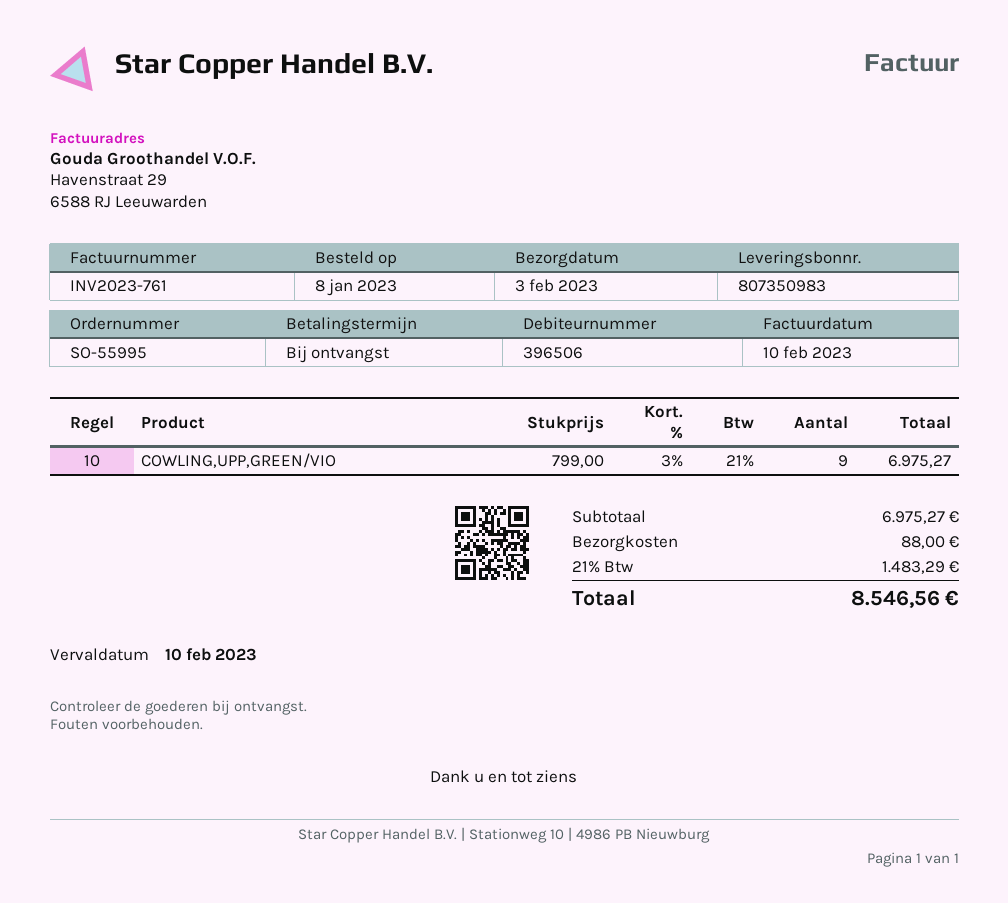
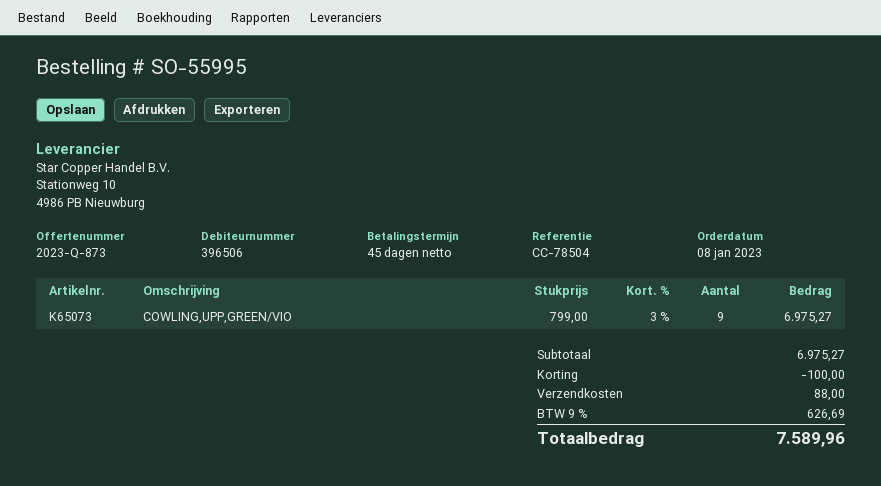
payment terms: on receipt -> 45 days
discount: none -> 100.00
tax: 21% = 1483.29 -> 9% = 626.69
total: 8546.56 -> 7589.96

